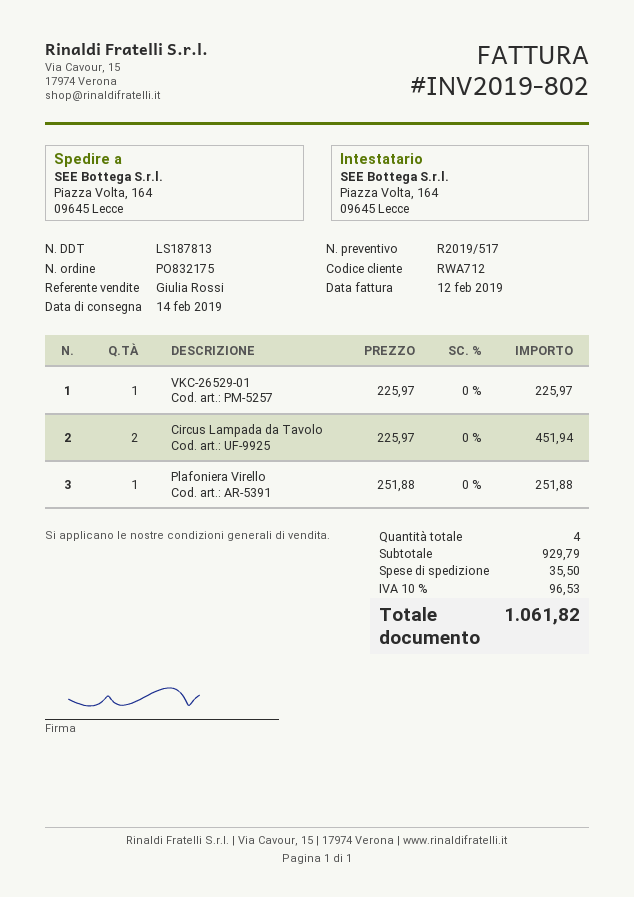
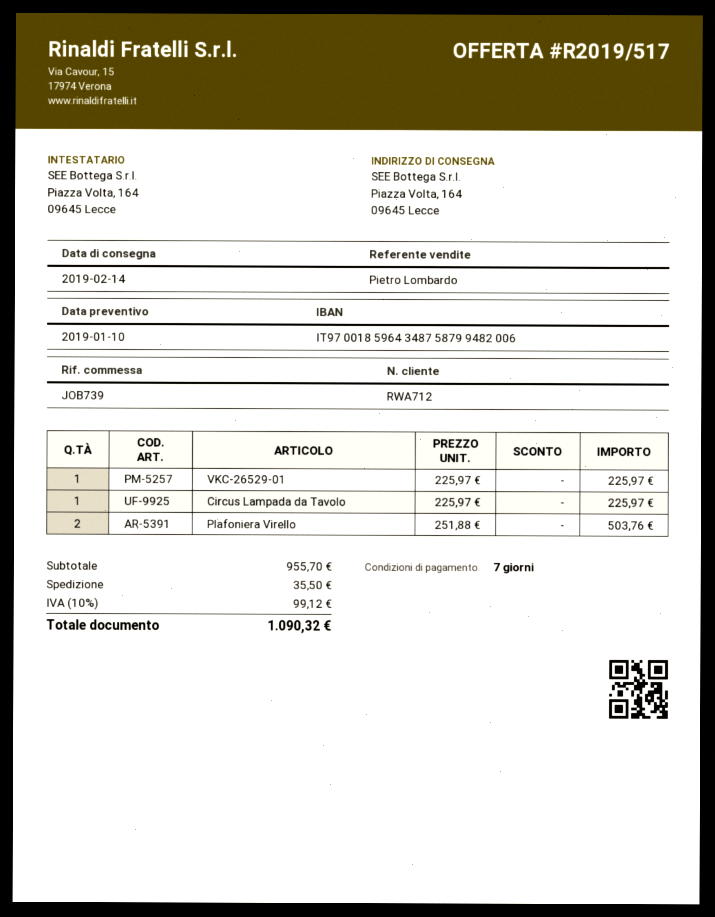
sales rep: Giulia Rossi -> Pietro Lombardo
Circus Lampada da Tavolo: 2 x 225.97 = 451.94 -> 1 x 225.97 = 225.97
Plafoniera Virello: 1 x 251.88 = 251.88 -> 2 x 251.88 = 503.76
subtotal: 929.79 -> 955.70
tax: 10% = 96.53 -> 10% = 99.12
total: 1061.82 -> 1090.32

